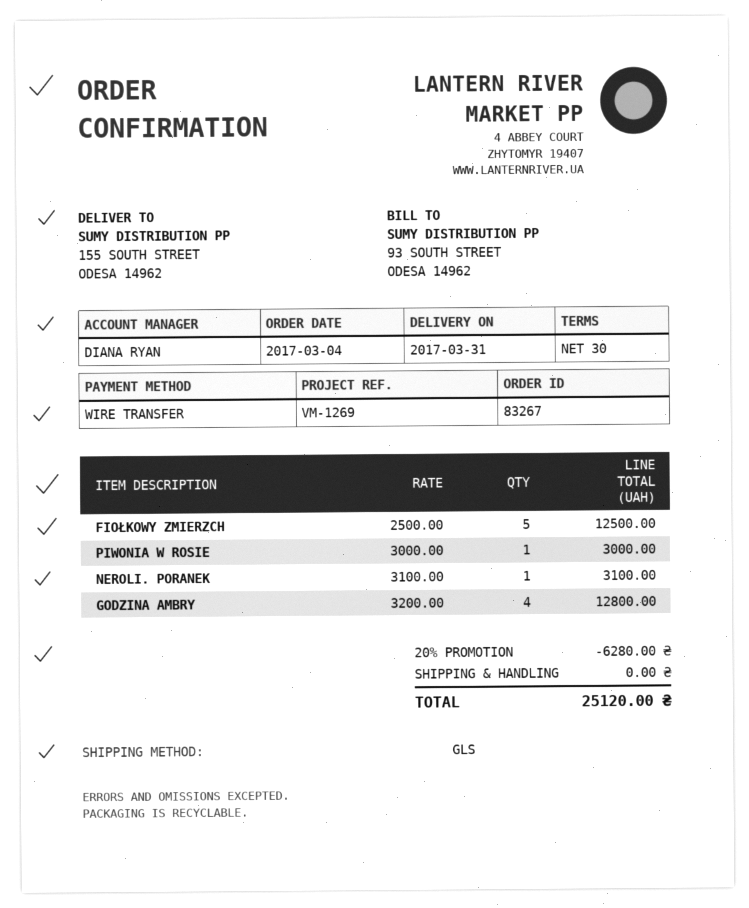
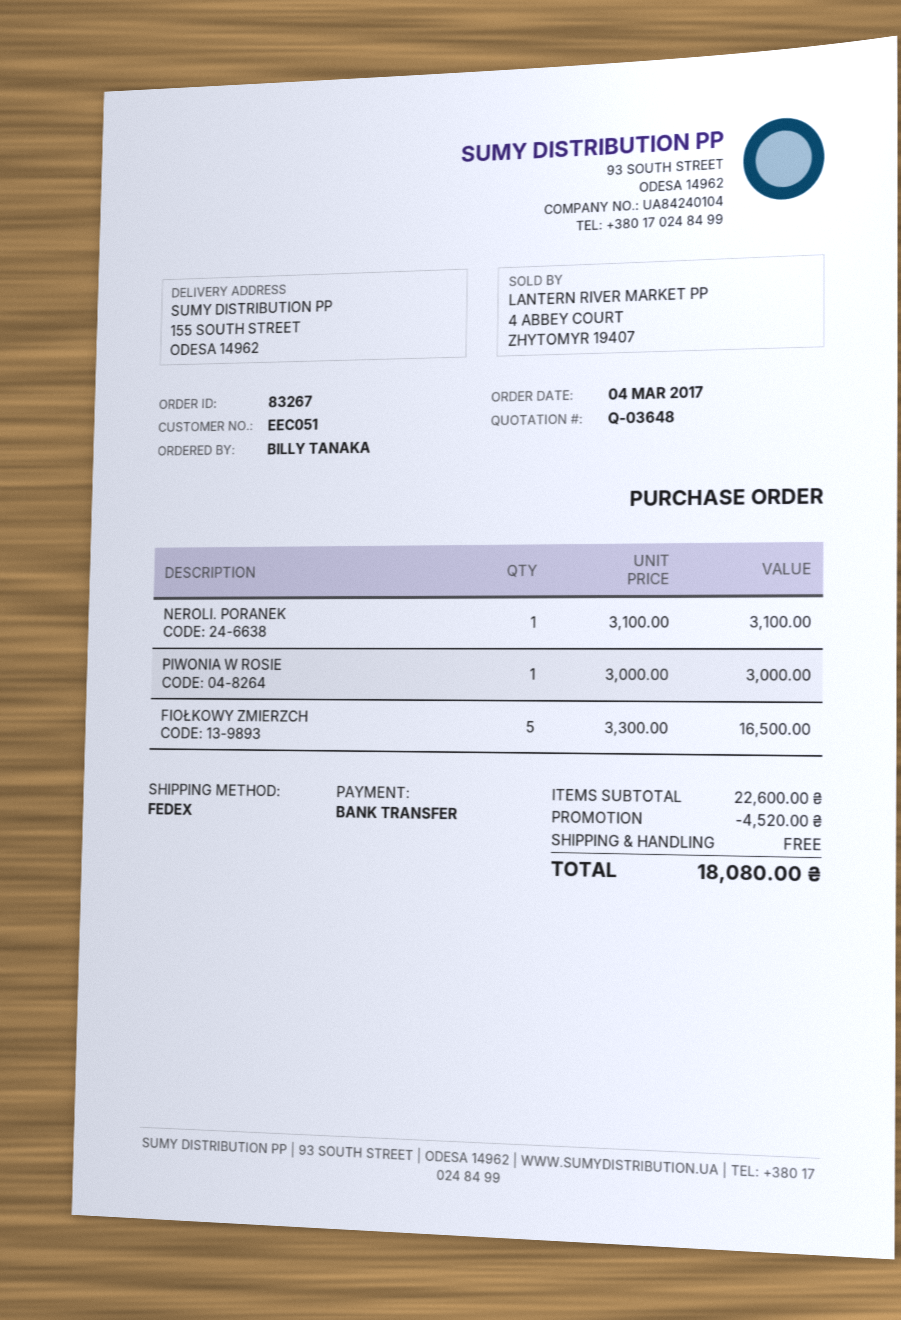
shipping method: GLS -> FedEx
FIOŁKOWY ZMIERZCH: 5 x 2500.00 = 12500.00 -> 5 x 3300.00 = 16500.00
GODZINA AMBRY: 4 x 3200.00 = 12800.00 -> none
discount: 6280.00 -> 4520.00
total: 25120.00 -> 18080.00

